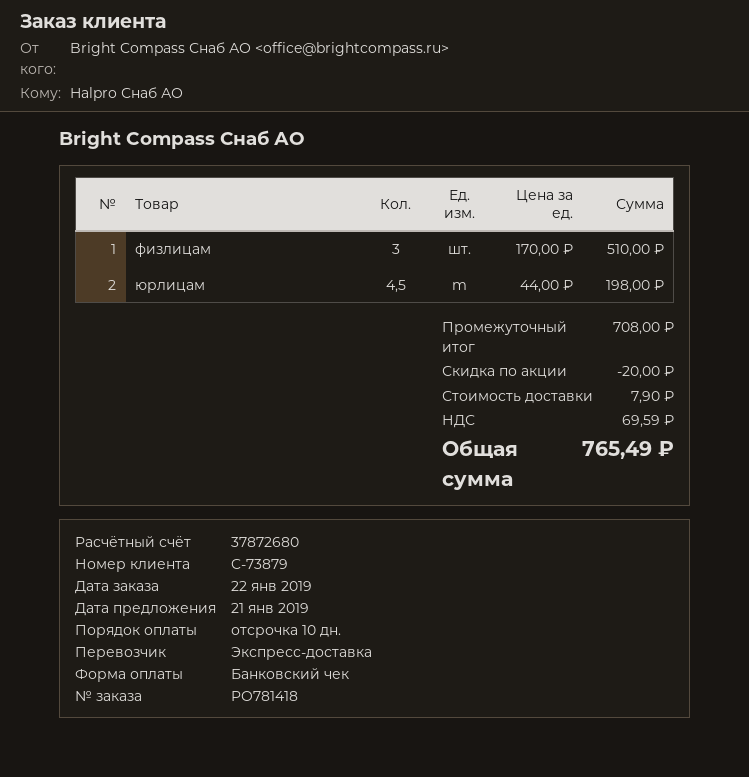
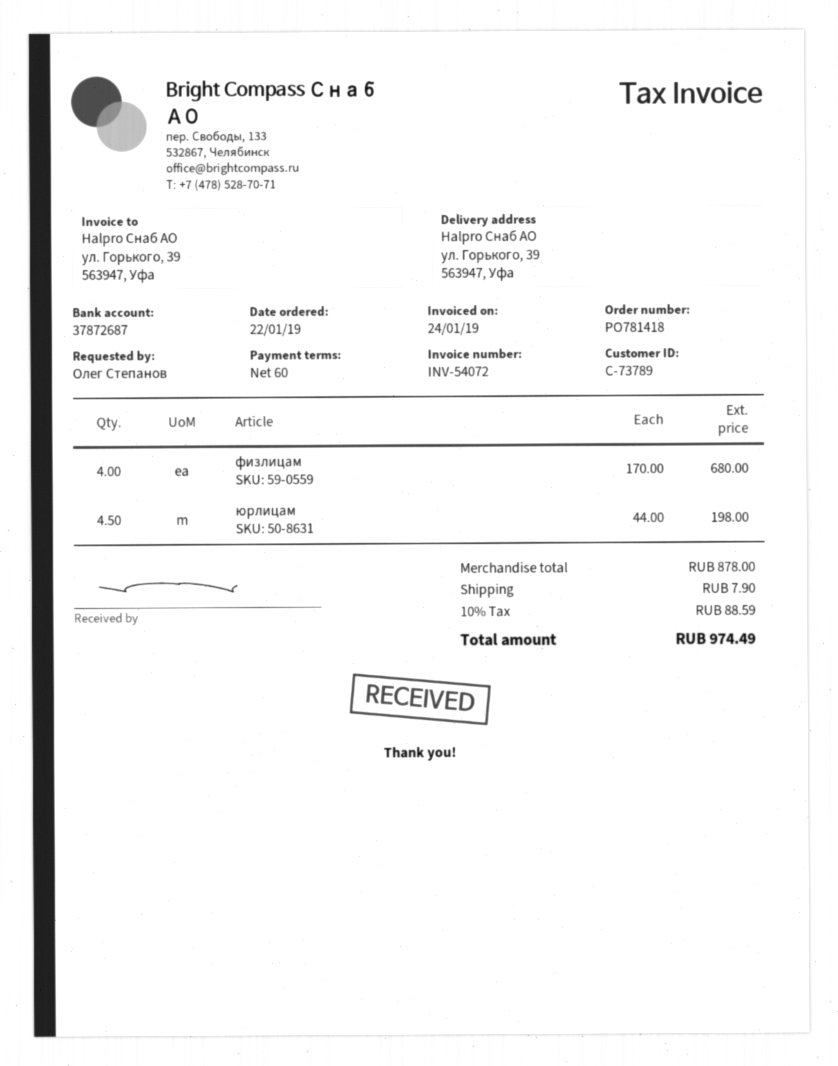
payment terms: 10 days -> 60 days
customer number: C-73879 -> C-73789
bank account: 37872680 -> 37872687
физлицам: 3 x 170.00 = 510.00 -> 4 x 170.00 = 680.00
subtotal: 708.00 -> 878.00
discount: 20.00 -> none
tax: 69.59 -> 88.59
total: 765.49 -> 974.49

